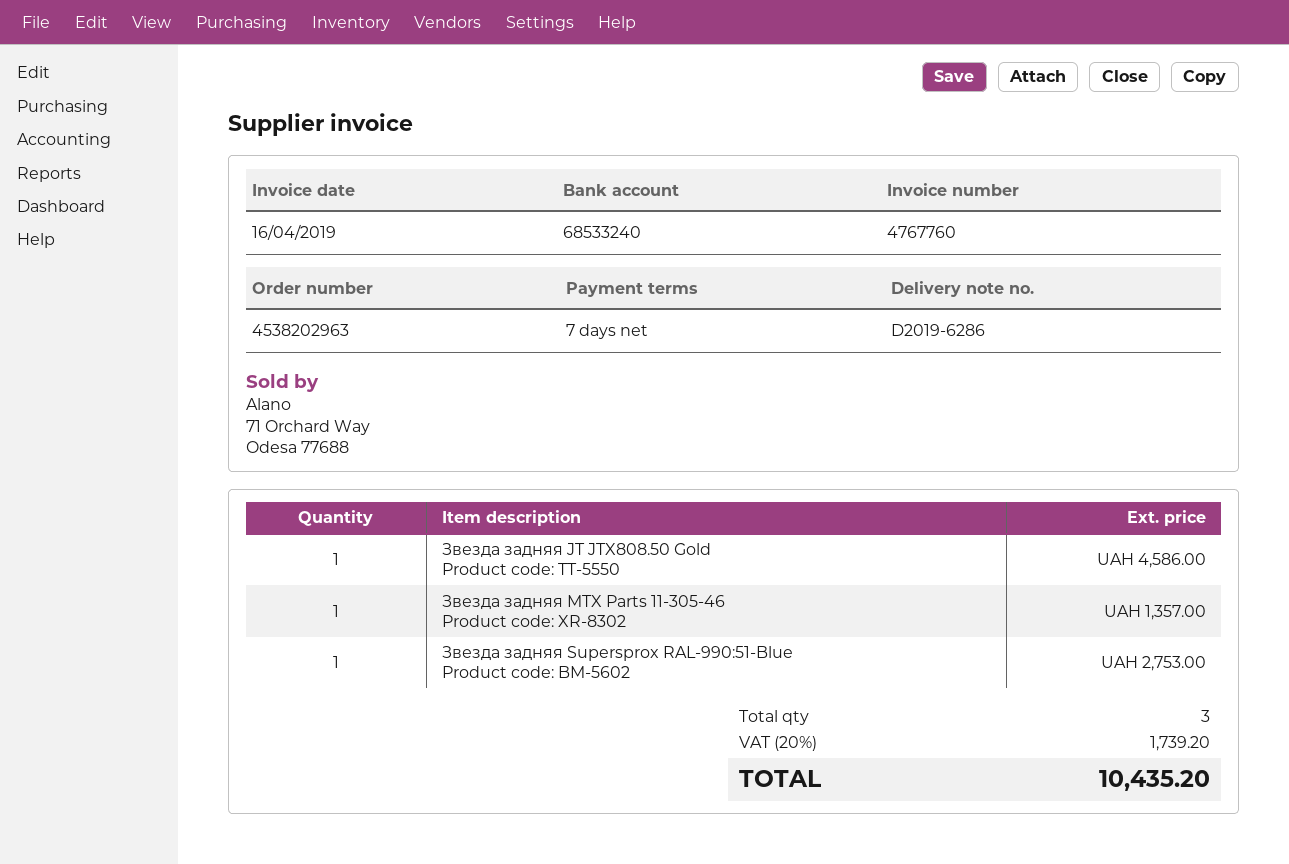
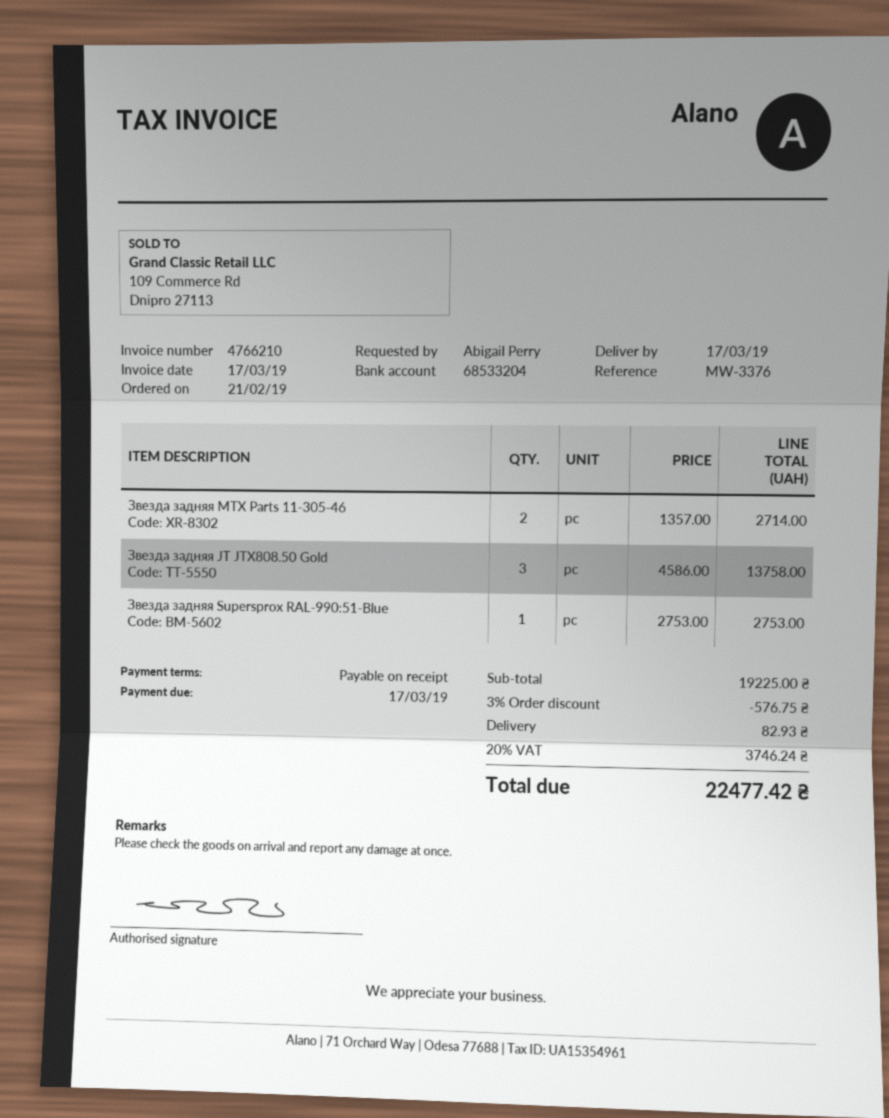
invoice number: 4767760 -> 4766210
invoice date: 2019-04-16 -> 2019-03-17
payment terms: 7 days -> on receipt
bank account: 68533240 -> 68533204
Звезда задняя JT JTX808.50 Gold: 1 for 4586.00 -> 3 for 13758.00
Звезда задняя MTX Parts 11-305-46: 1 for 1357.00 -> 2 for 2714.00
discount: none -> 3% = 576.75
shipping: none -> 82.93
tax: 20% = 1739.20 -> 20% = 3746.24
total: 10435.20 -> 22477.42

